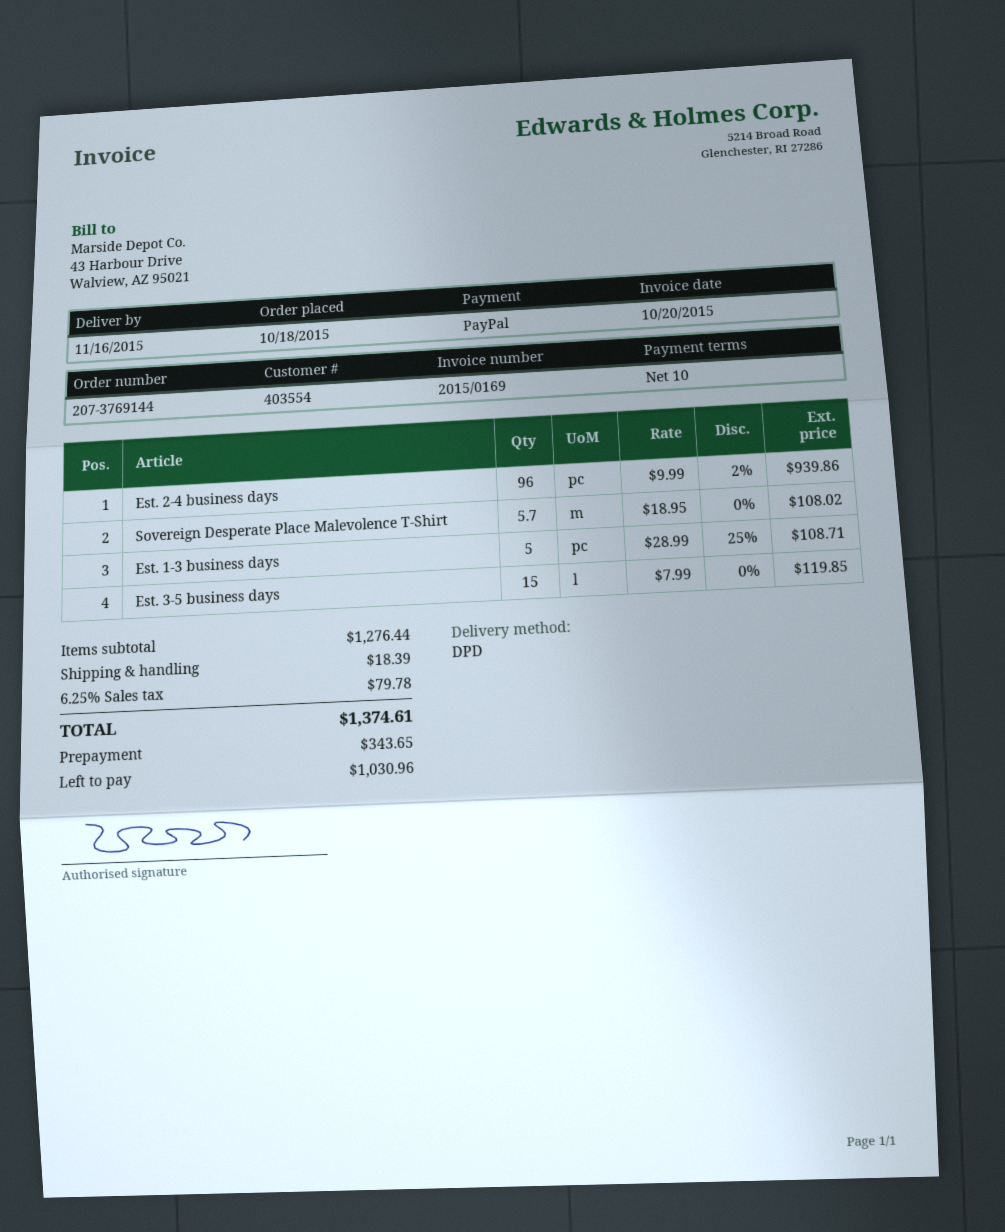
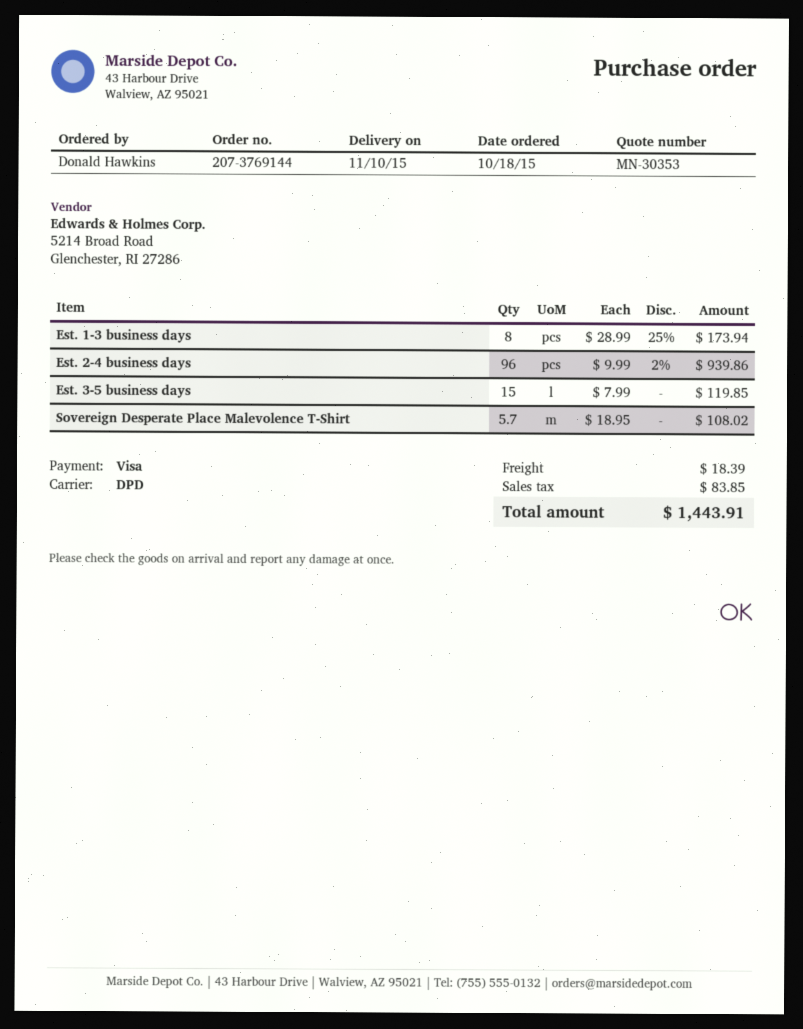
delivery date: 2015-11-16 -> 2015-11-10
payment method: PayPal -> Visa
Est. 1-3 business days: 5 x 28.99 - 25% = 108.71 -> 8 x 28.99 - 25% = 173.94
tax: 79.78 -> 83.85
total: 1374.61 -> 1443.91

